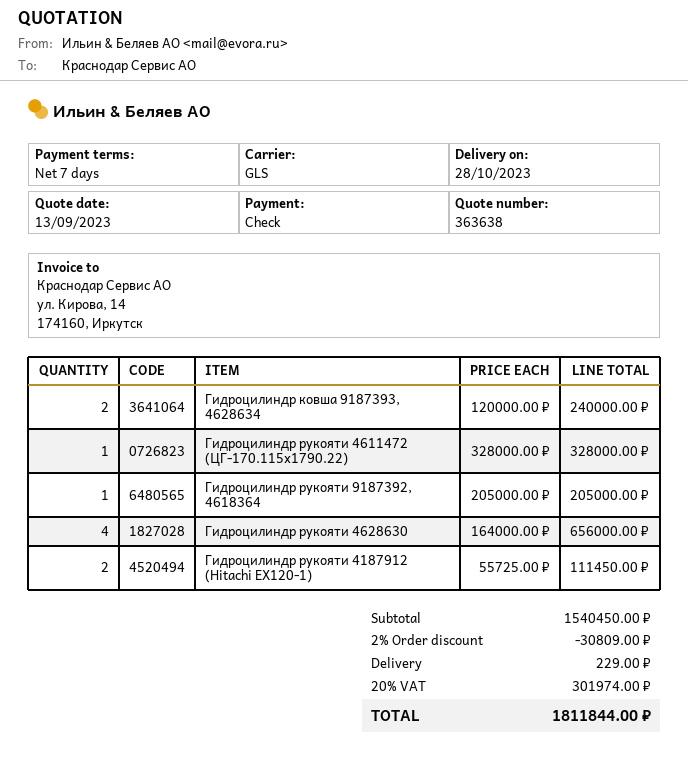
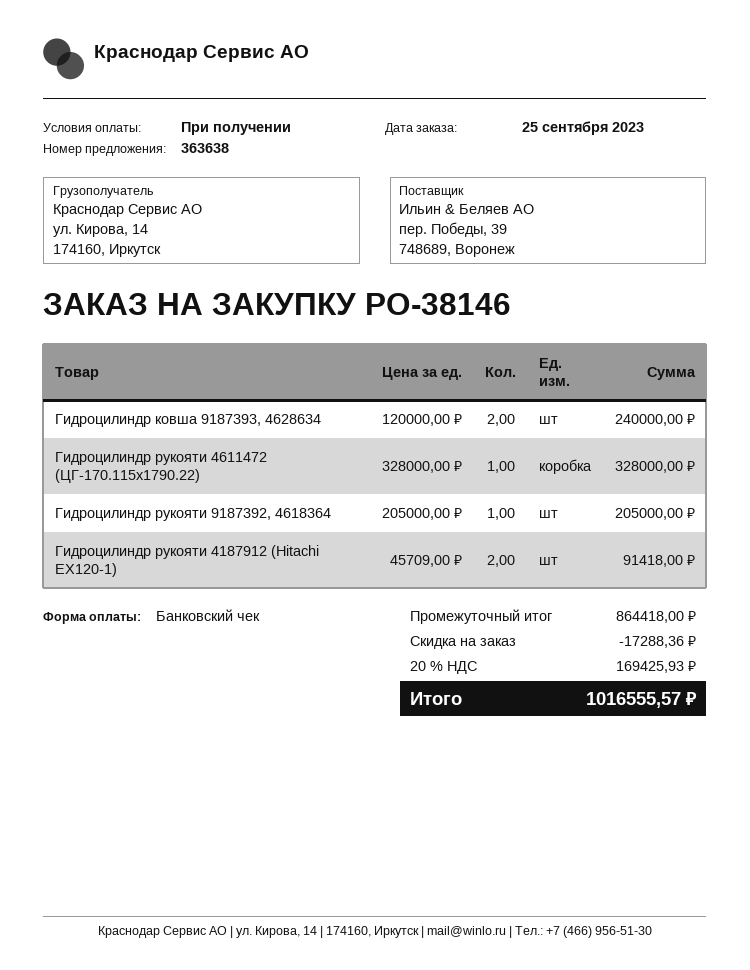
payment terms: 7 days -> on receipt
Гидроцилиндр рукояти 4628630: 4 x 164000.00 = 656000.00 -> none
Гидроцилиндр рукояти 4187912 (Hitachi EX120-1): 2 x 55725.00 = 111450.00 -> 2 x 45709.00 = 91418.00
subtotal: 1540450.00 -> 864418.00
discount: 30809.00 -> 17288.36
shipping: 229.00 -> none
tax: 20% = 301974.00 -> 20% = 169425.93
total: 1811844.00 -> 1016555.57

